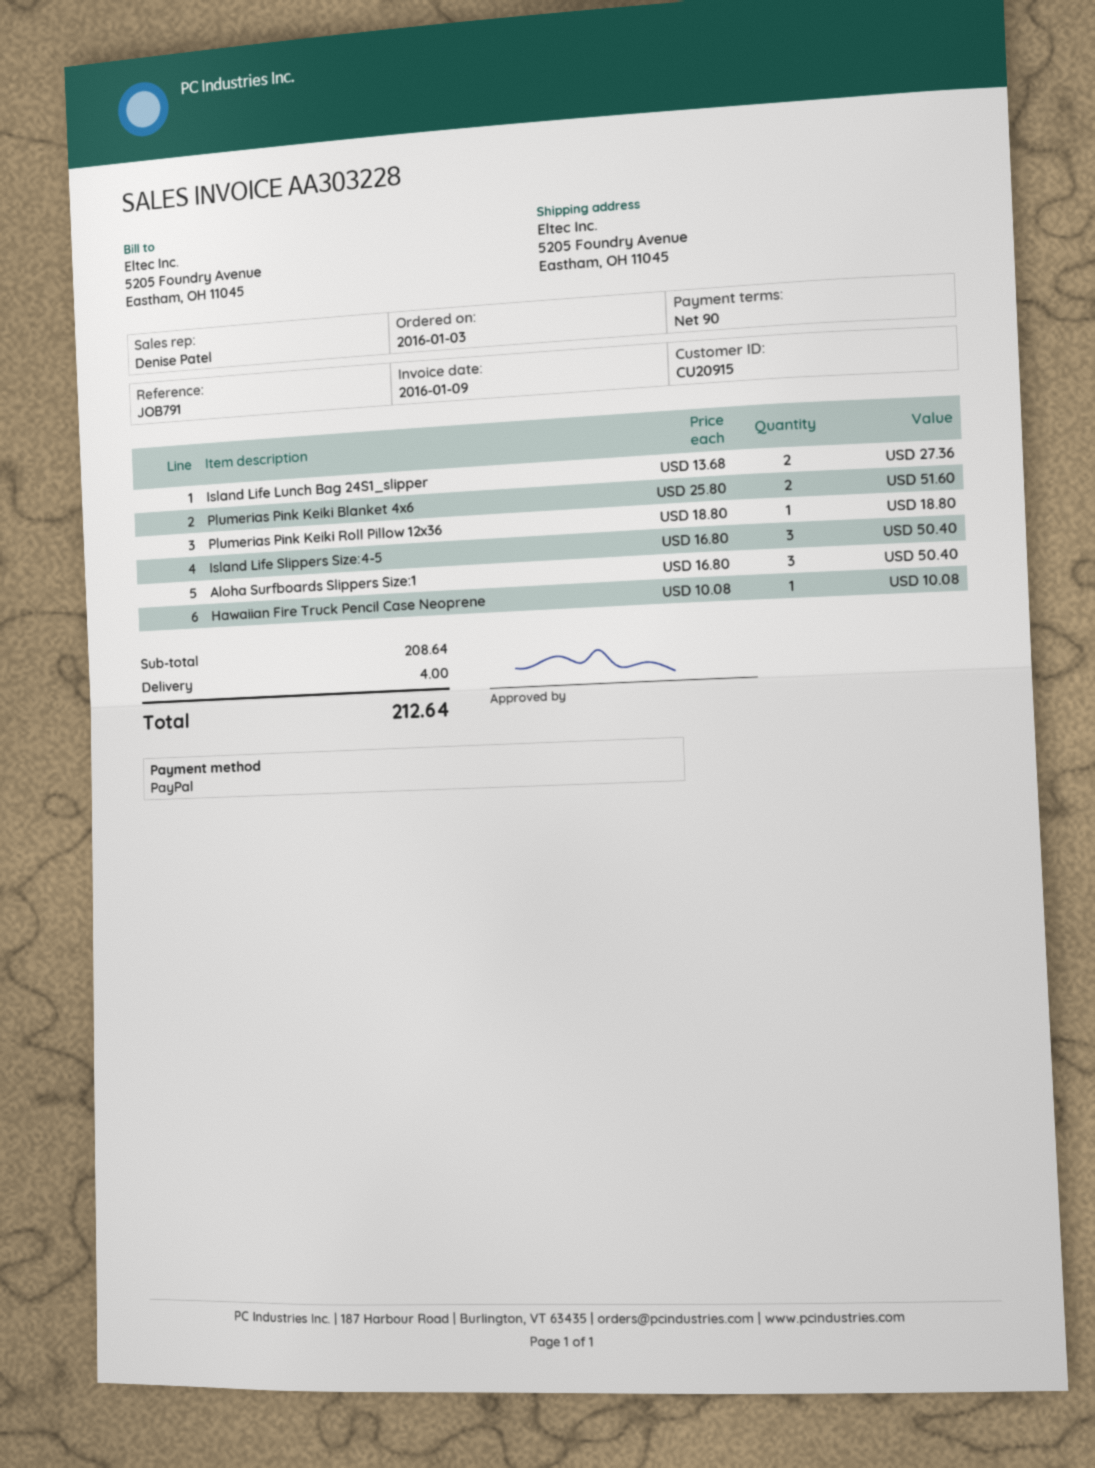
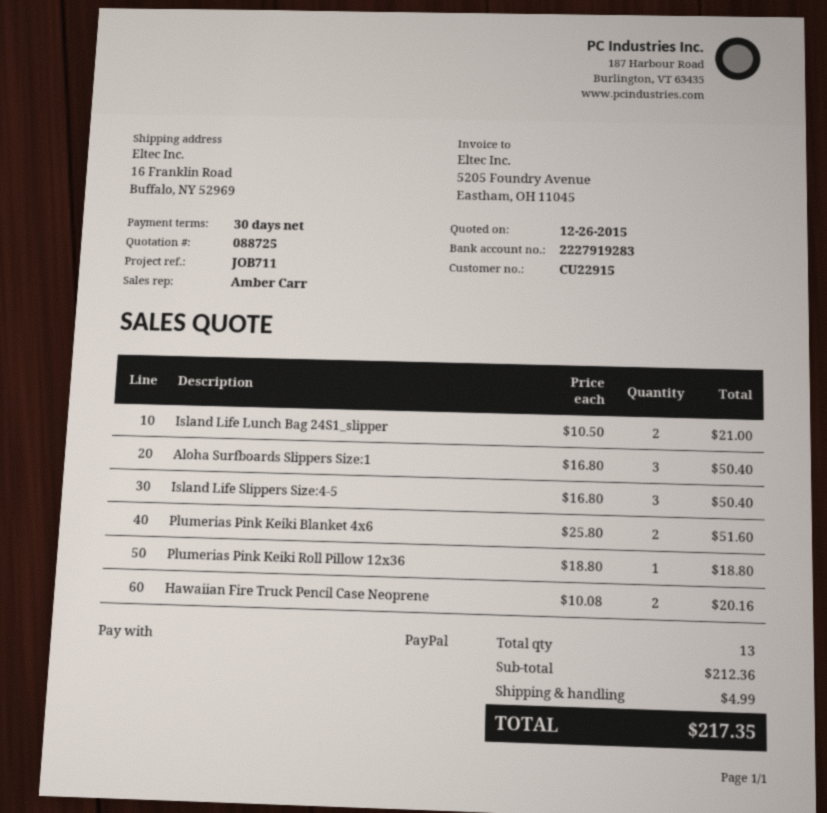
payment terms: 90 days -> 30 days
customer number: CU20915 -> CU22915
reference: JOB791 -> JOB711
sales rep: Denise Patel -> Amber Carr
ship to: 5205 Foundry Avenue, Eastham, OH 11045 -> 16 Franklin Road, Buffalo, NY 52969
Island Life Lunch Bag 24S1_slipper: 2 x 13.68 = 27.36 -> 2 x 10.50 = 21.00
Hawaiian Fire Truck Pencil Case Neoprene: 1 x 10.08 = 10.08 -> 2 x 10.08 = 20.16
subtotal: 208.64 -> 212.36
shipping: 4.00 -> 4.99
total: 212.64 -> 217.35

